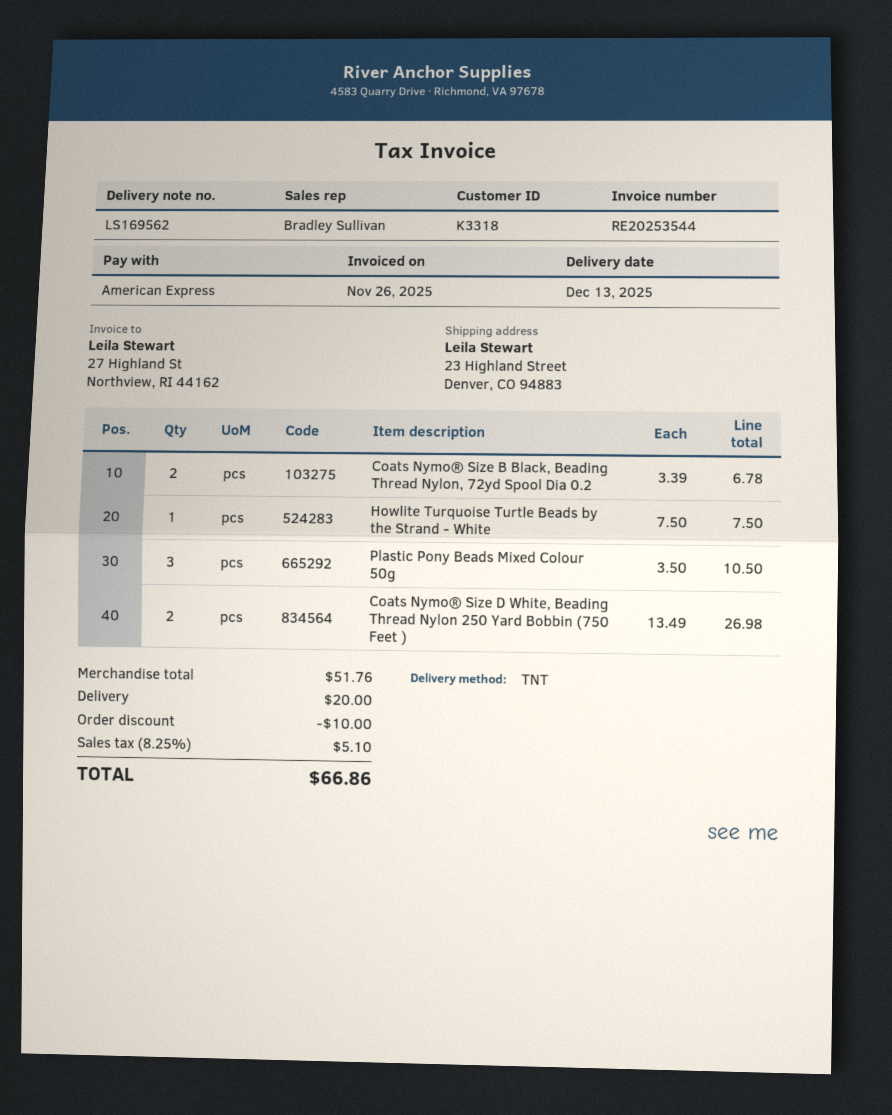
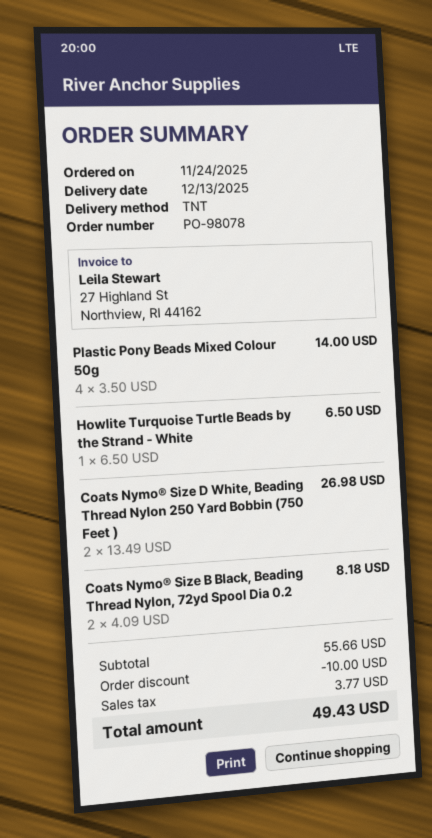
Coats Nymo® Size B Black, Beading Thread Nylon, 72yd Spool Dia 0.2: 2 x 3.39 = 6.78 -> 2 x 4.09 = 8.18
Howlite Turquoise Turtle Beads by the Strand - White: 1 x 7.50 = 7.50 -> 1 x 6.50 = 6.50
Plastic Pony Beads Mixed Colour 50g: 3 x 3.50 = 10.50 -> 4 x 3.50 = 14.00
subtotal: 51.76 -> 55.66
shipping: 20.00 -> none
tax: 5.10 -> 3.77
total: 66.86 -> 49.43

